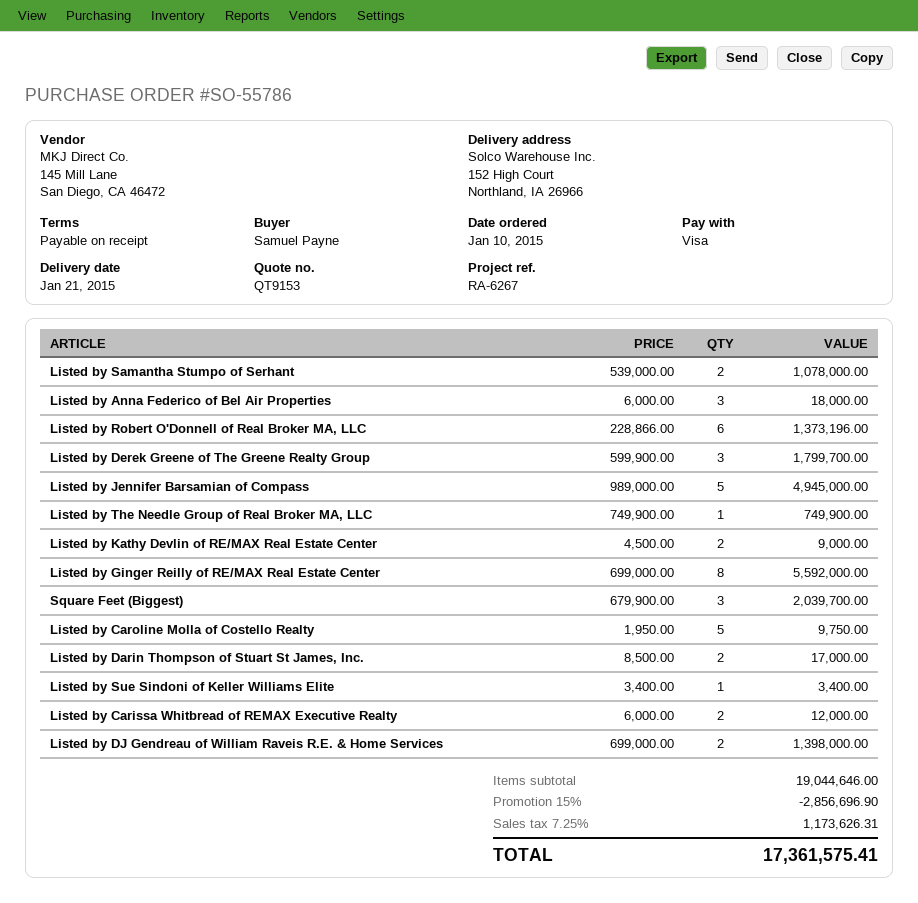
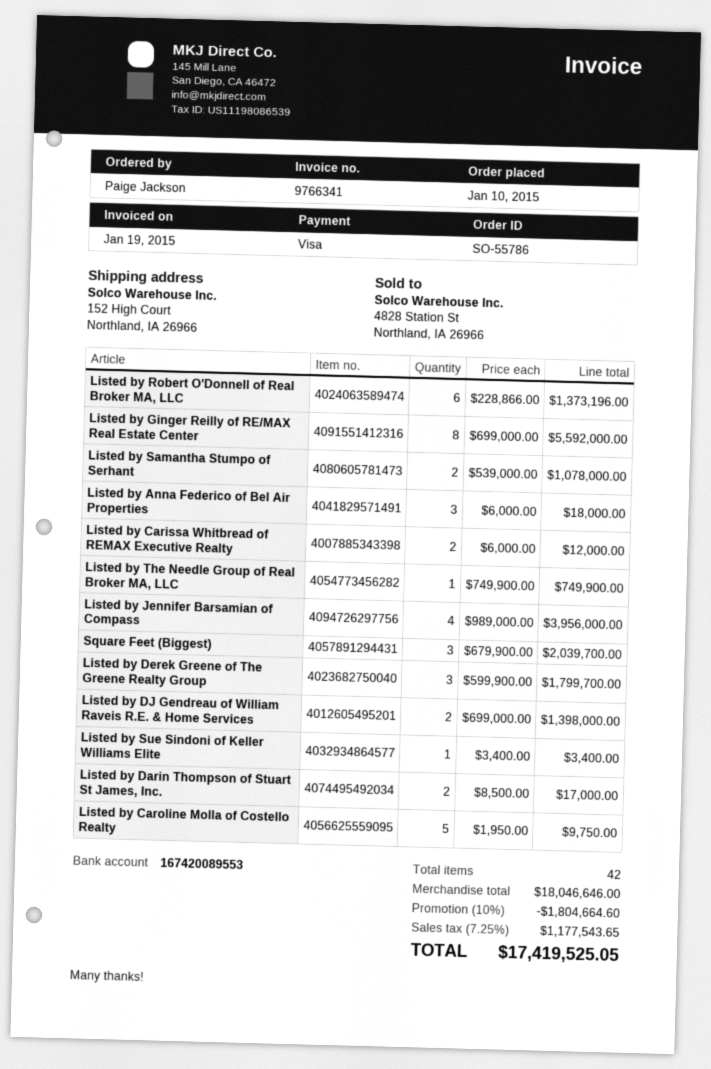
ordered by: Samuel Payne -> Paige Jackson
Listed by Jennifer Barsamian of Compass: 5 x 989000.00 = 4945000.00 -> 4 x 989000.00 = 3956000.00
Listed by Kathy Devlin of RE/MAX Real Estate Center: 2 x 4500.00 = 9000.00 -> none
subtotal: 19044646.00 -> 18046646.00
discount: 15% = 2856696.90 -> 10% = 1804664.60
tax: 7.25% = 1173626.31 -> 7.25% = 1177543.65
total: 17361575.41 -> 17419525.05

